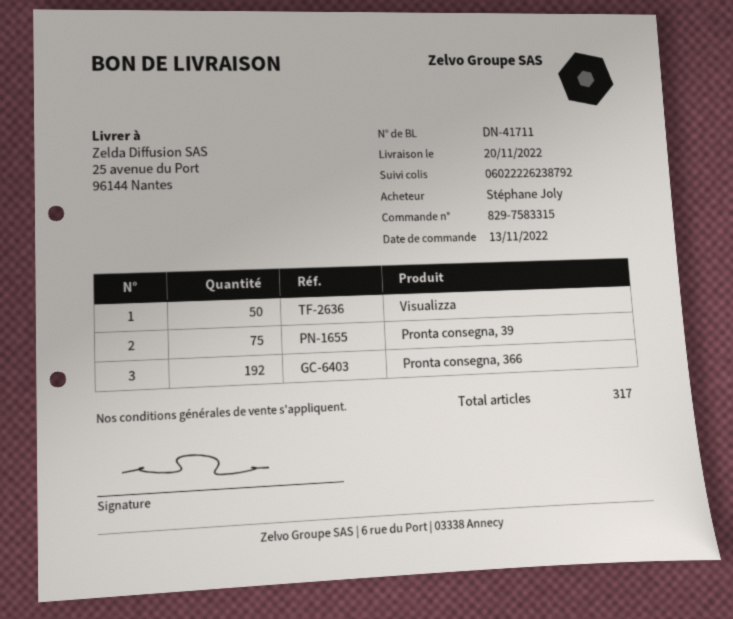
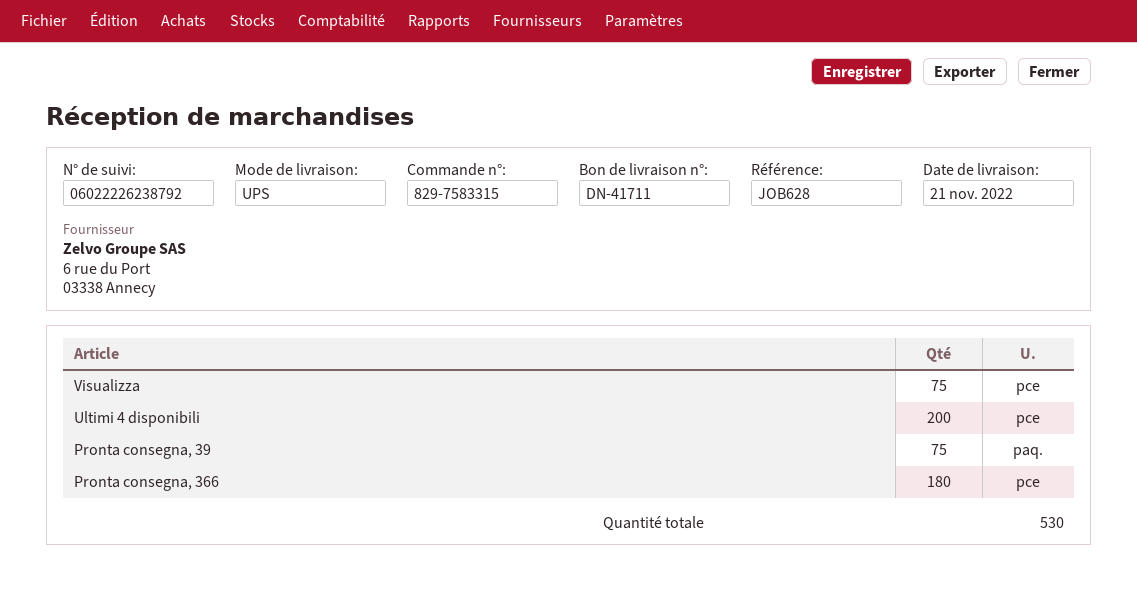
delivery date: 2022-11-20 -> 2022-11-21
Visualizza: 50 -> 75
Pronta consegna, 366: 192 -> 180
Ultimi 4 disponibili: none -> 200
total quantity: 317 -> 530

